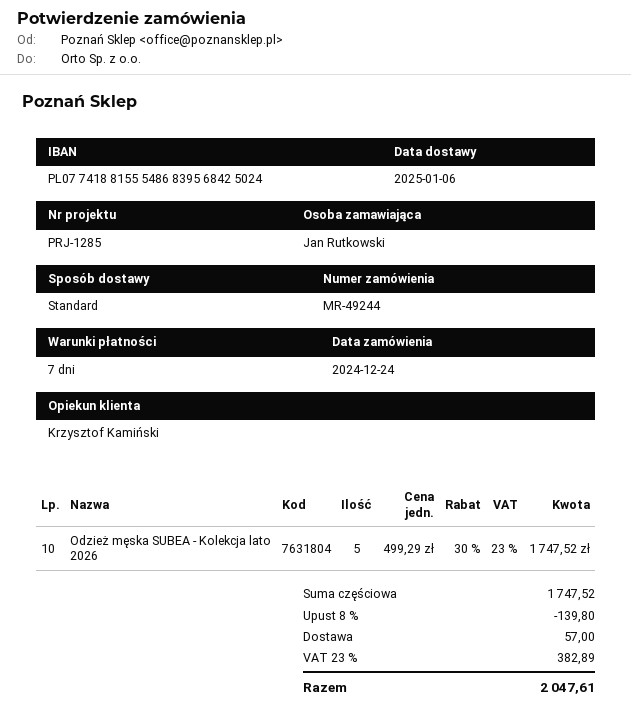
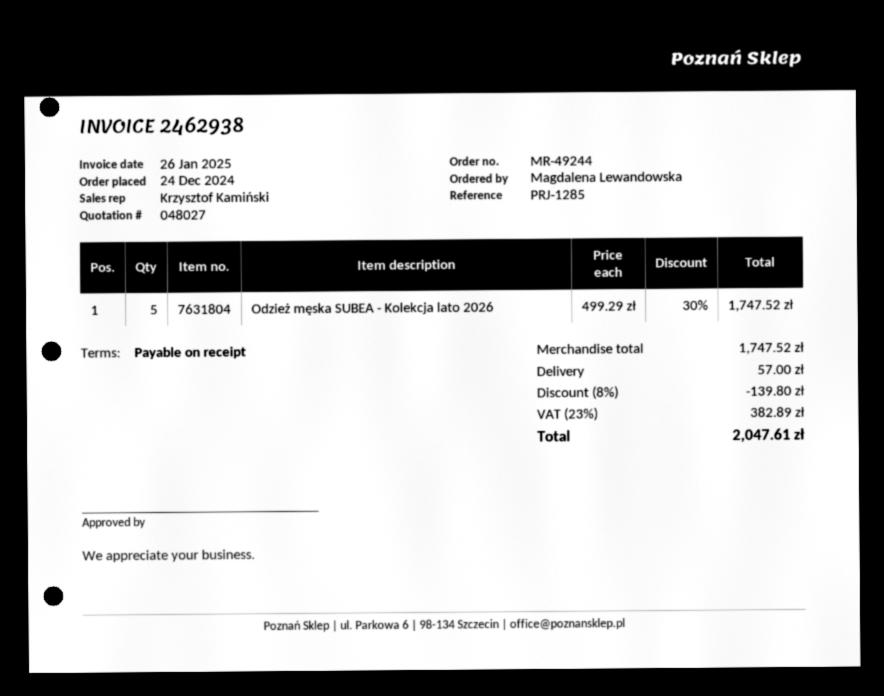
payment terms: 7 days -> on receipt
ordered by: Jan Rutkowski -> Magdalena Lewandowska

